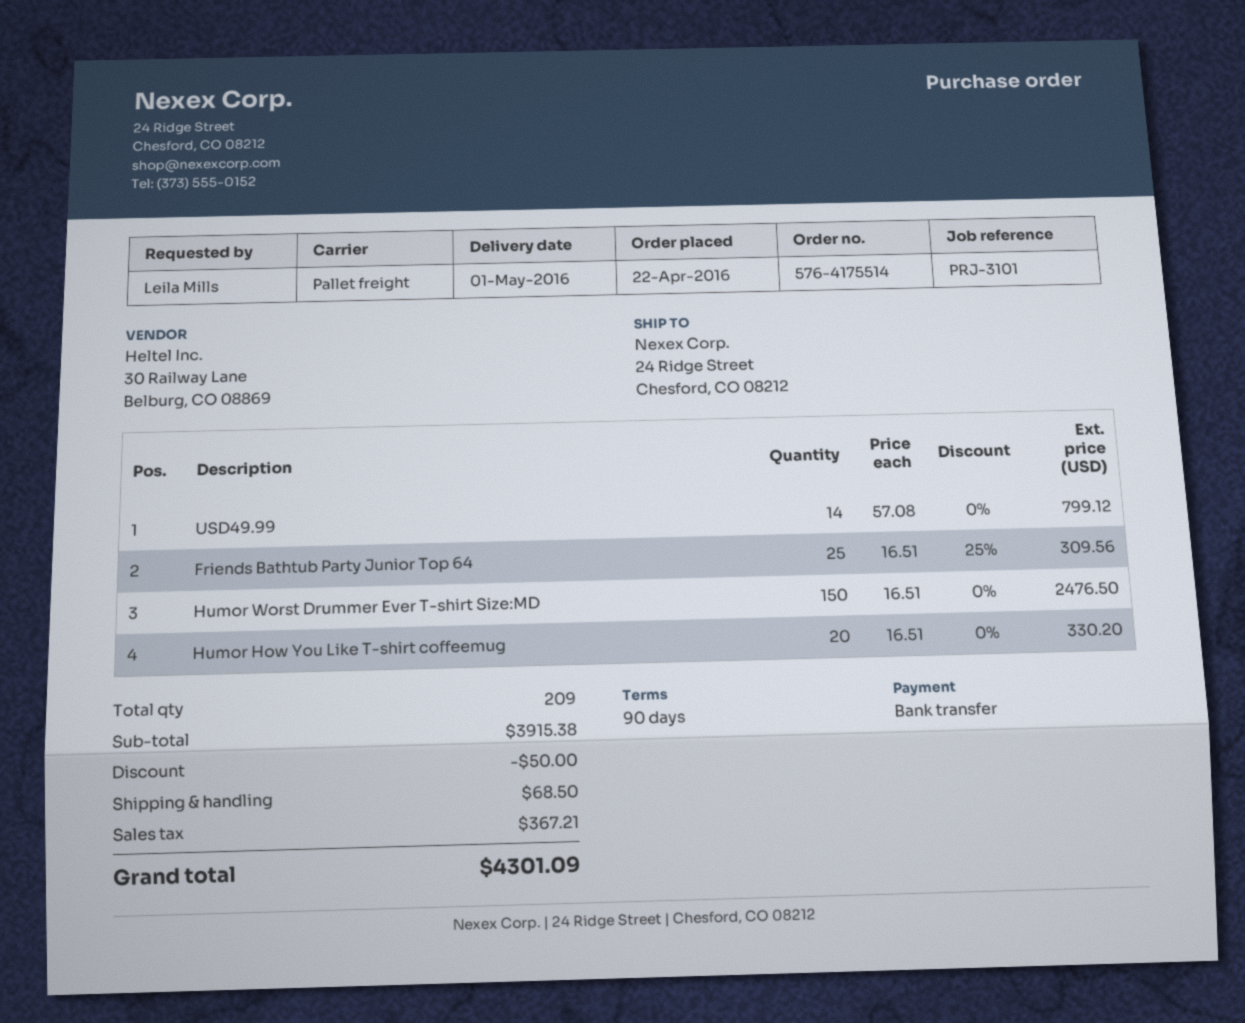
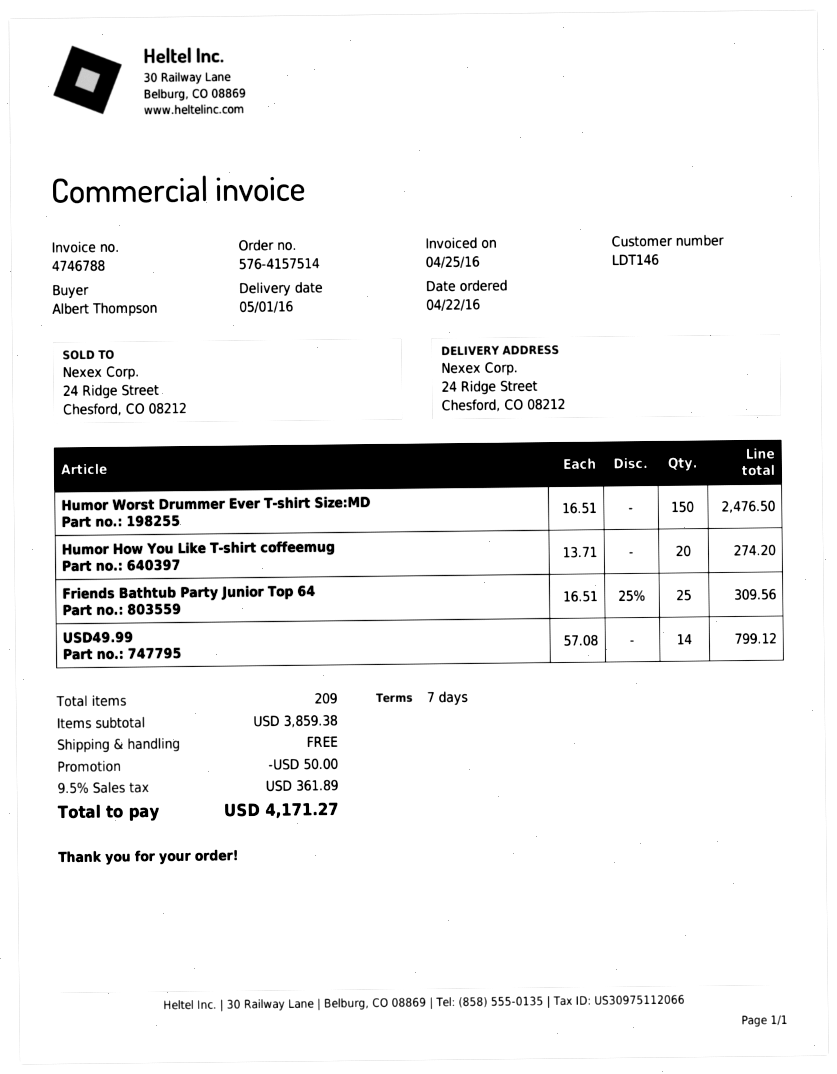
order number: 576-4175514 -> 576-4157514
payment terms: 90 days -> 7 days
ordered by: Leila Mills -> Albert Thompson
Humor How You Like T-shirt coffeemug: 20 x 16.51 = 330.20 -> 20 x 13.71 = 274.20
subtotal: 3915.38 -> 3859.38
shipping: 68.50 -> 0.00
tax: 367.21 -> 361.89
total: 4301.09 -> 4171.27

